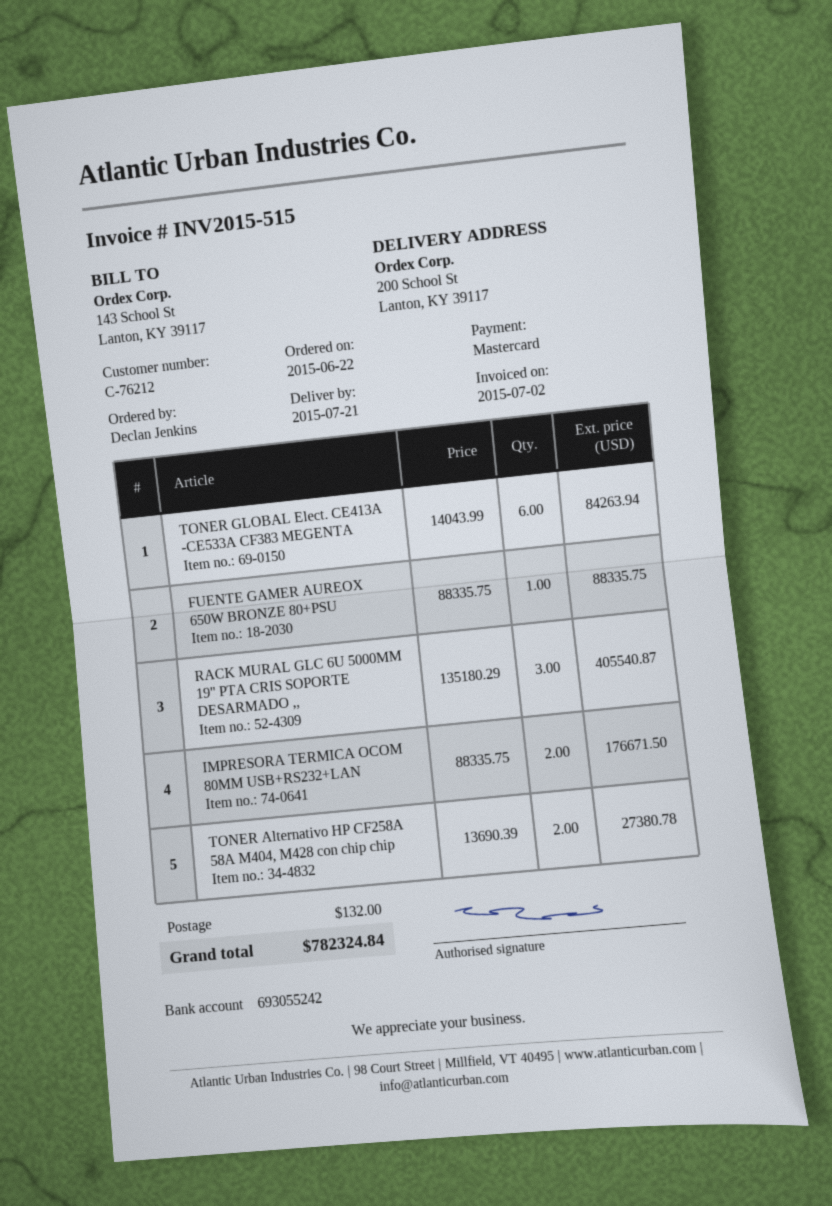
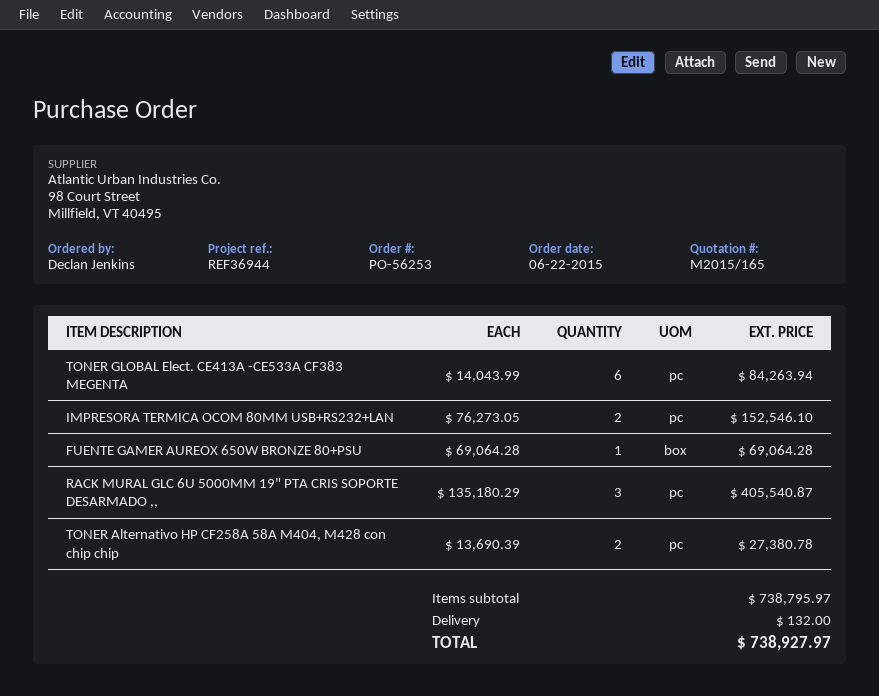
FUENTE GAMER AUREOX 650W BRONZE 80+PSU: 1 x 88335.75 = 88335.75 -> 1 x 69064.28 = 69064.28
IMPRESORA TERMICA OCOM 80MM USB+RS232+LAN: 2 x 88335.75 = 176671.50 -> 2 x 76273.05 = 152546.10
total: 782324.84 -> 738927.97

